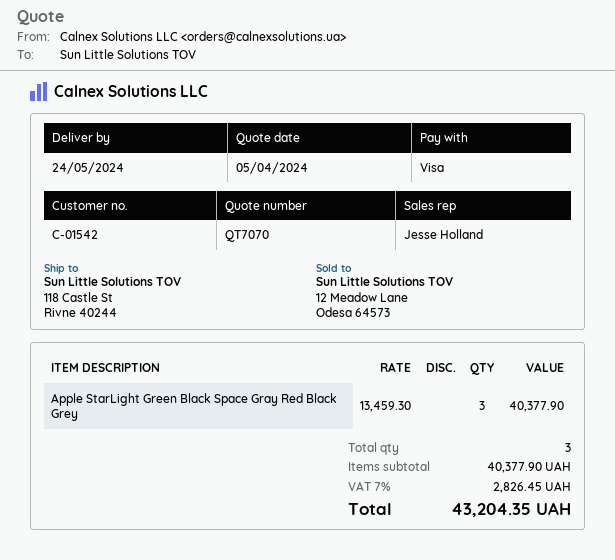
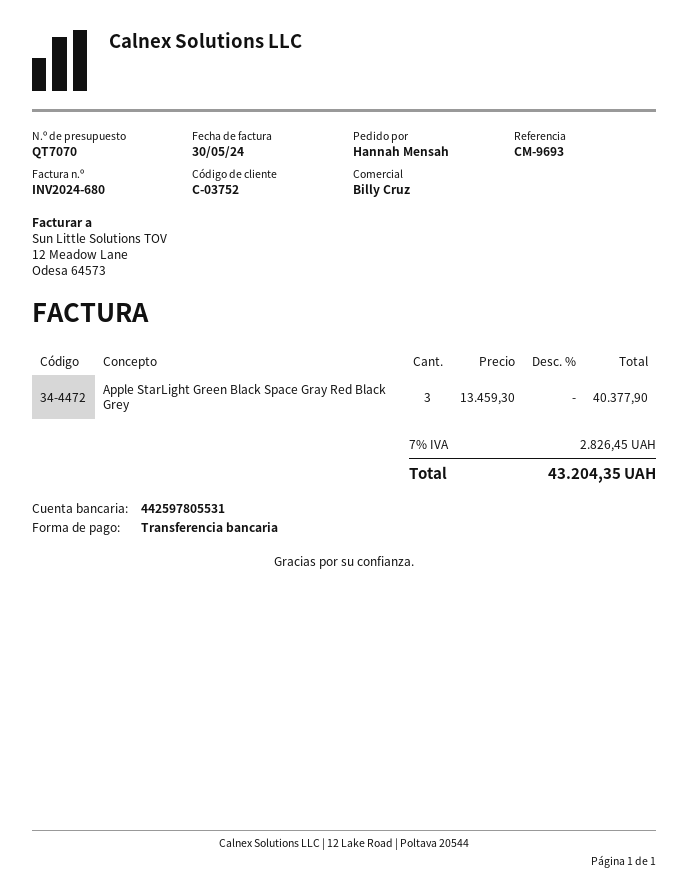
customer number: C-01542 -> C-03752
sales rep: Jesse Holland -> Billy Cruz
payment method: Visa -> bank transfer

